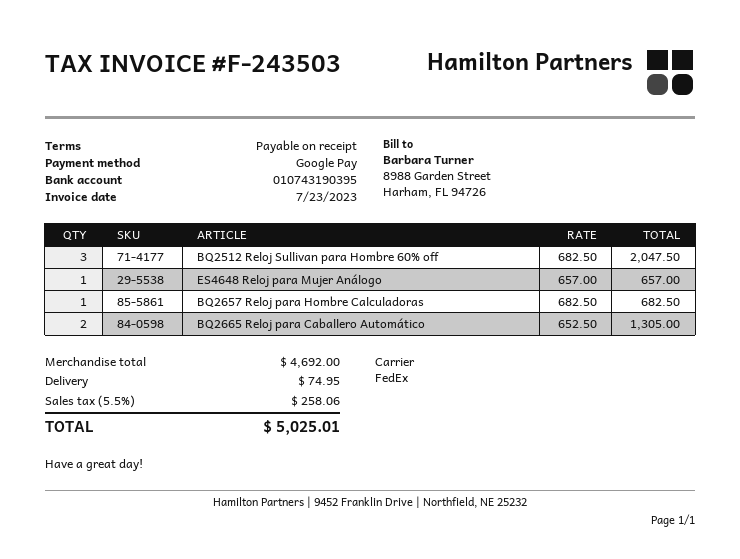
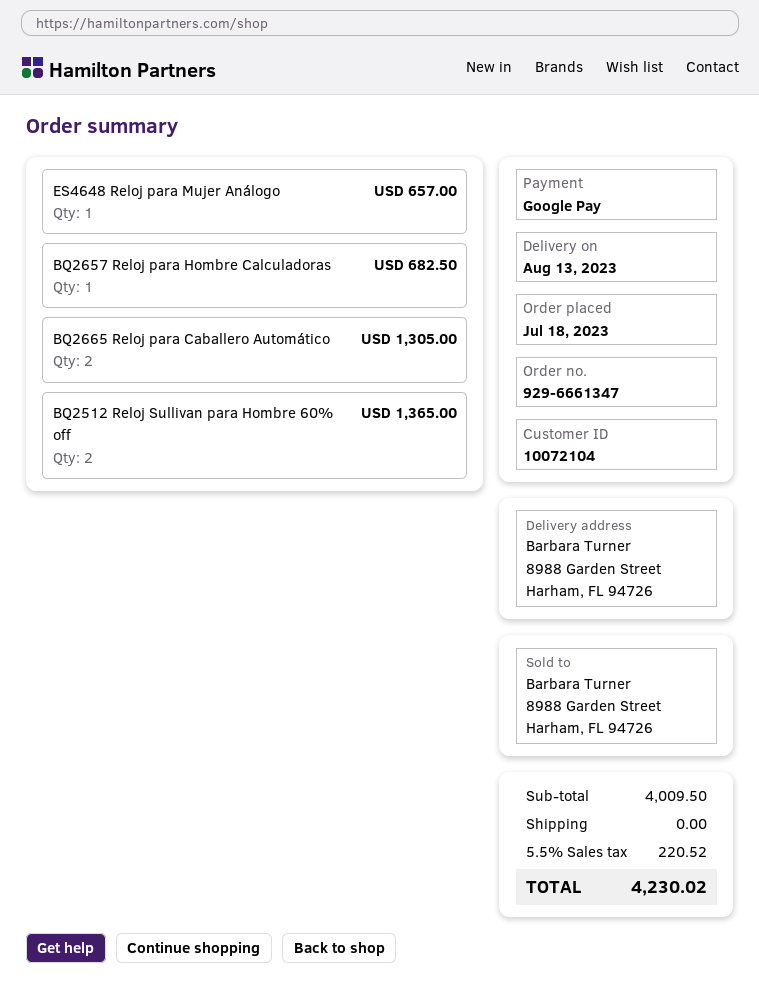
BQ2512 Reloj Sullivan para Hombre 60% off: 3 for 2047.50 -> 2 for 1365.00
subtotal: 4692.00 -> 4009.50
shipping: 74.95 -> 0.00
tax: 5.5% = 258.06 -> 5.5% = 220.52
total: 5025.01 -> 4230.02

